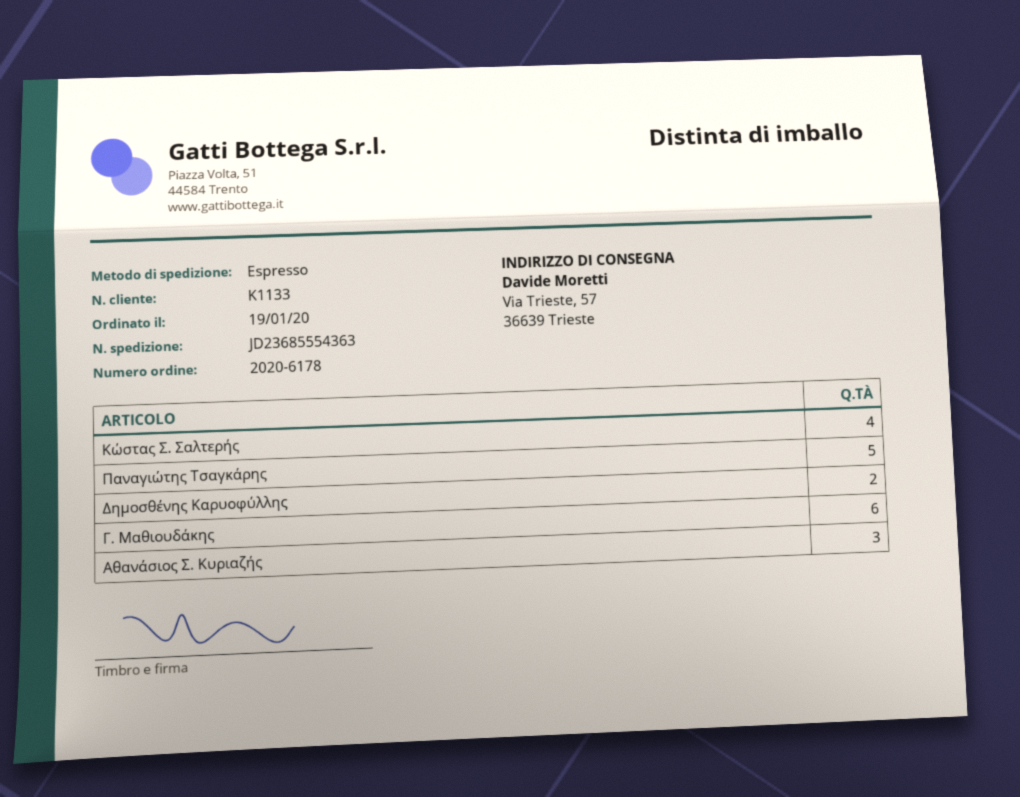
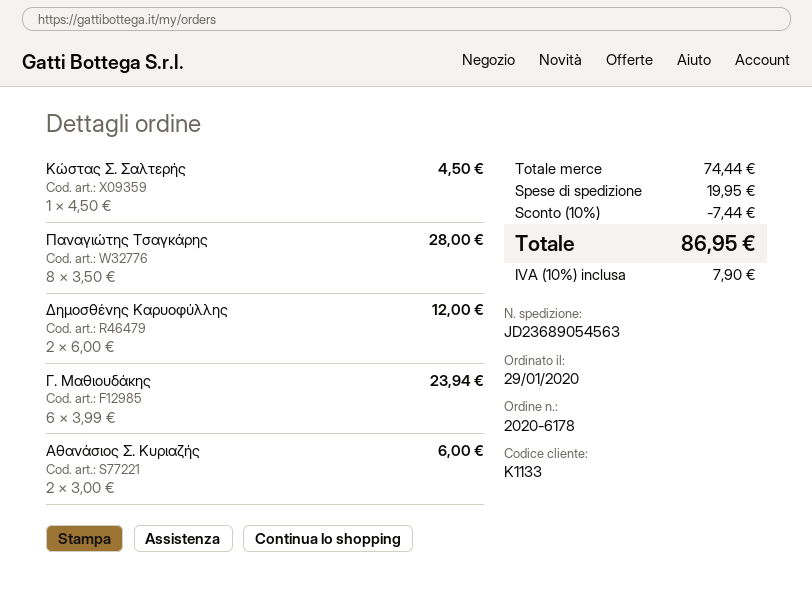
order date: 2020-01-19 -> 2020-01-29
tracking number: JD23685554363 -> JD23689054563
Κώστας Σ. Σαλτερής: 4 -> 1
Παναγιώτης Τσαγκάρης: 5 -> 8
Αθανάσιος Σ. Κυριαζής: 3 -> 2

